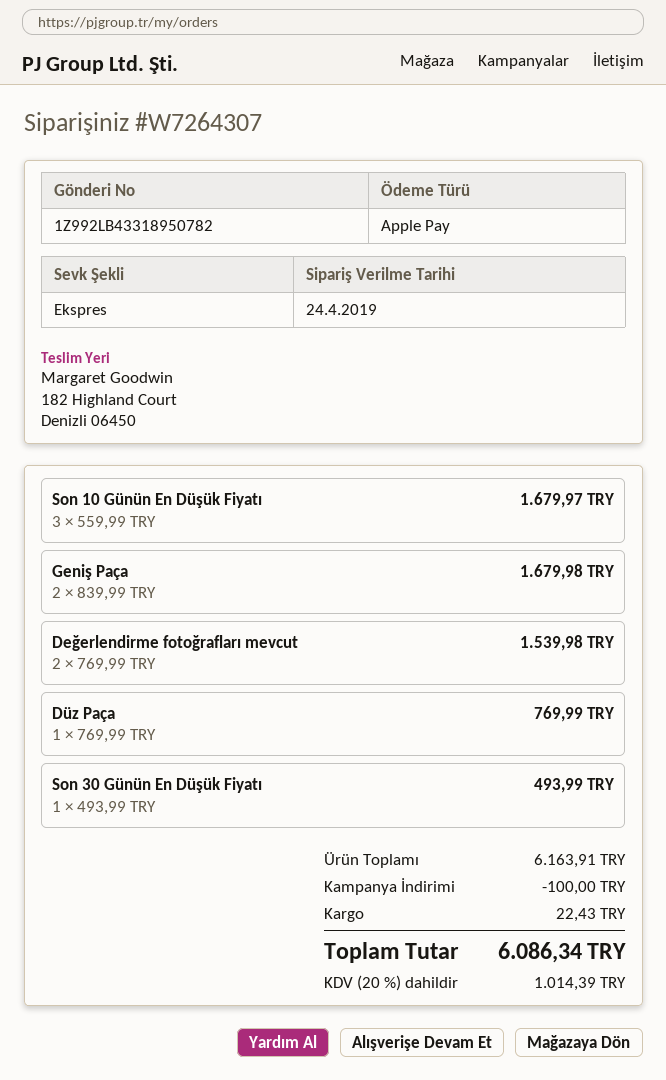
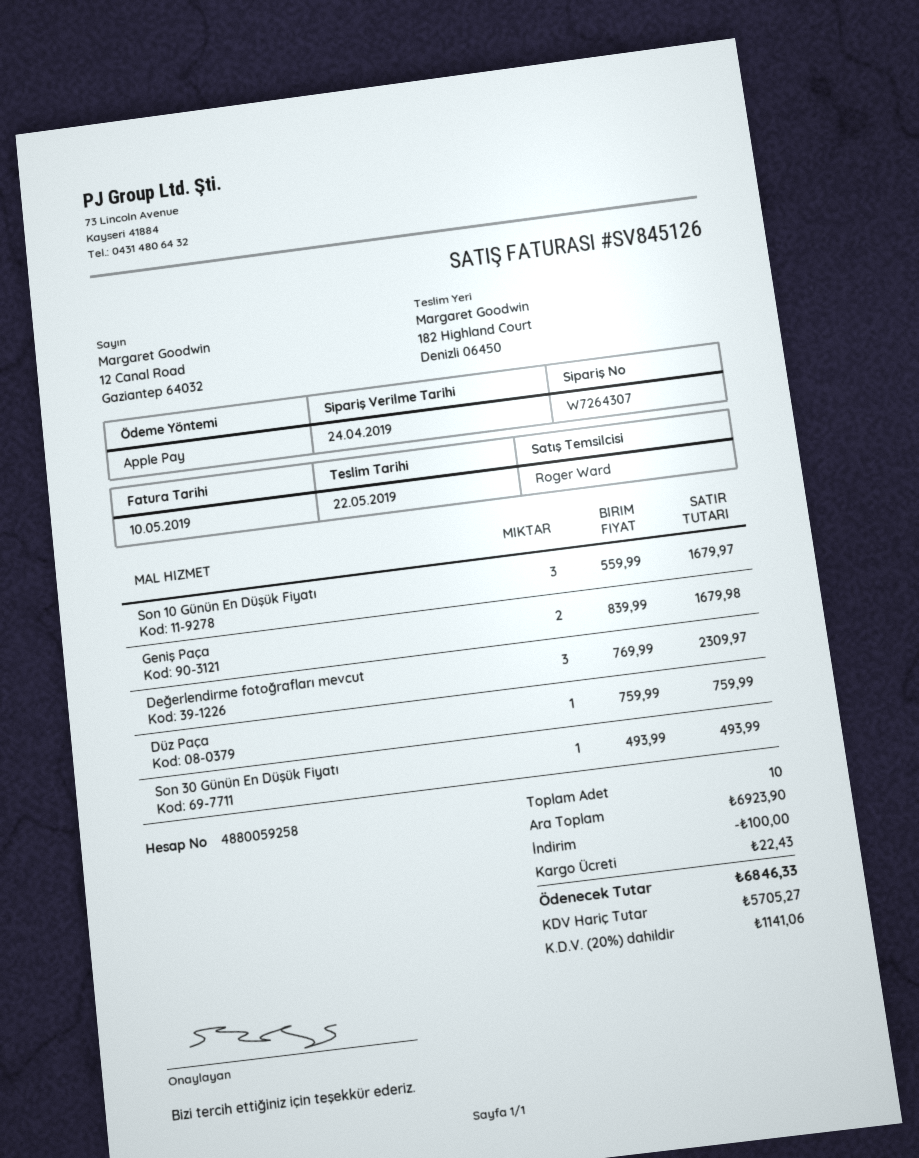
Değerlendirme fotoğrafları mevcut: 2 x 769.99 = 1539.98 -> 3 x 769.99 = 2309.97
Düz Paça: 1 x 769.99 = 769.99 -> 1 x 759.99 = 759.99
subtotal: 6163.91 -> 6923.90
tax: 20% = 1014.39 -> 20% = 1141.06
total: 6086.34 -> 6846.33

